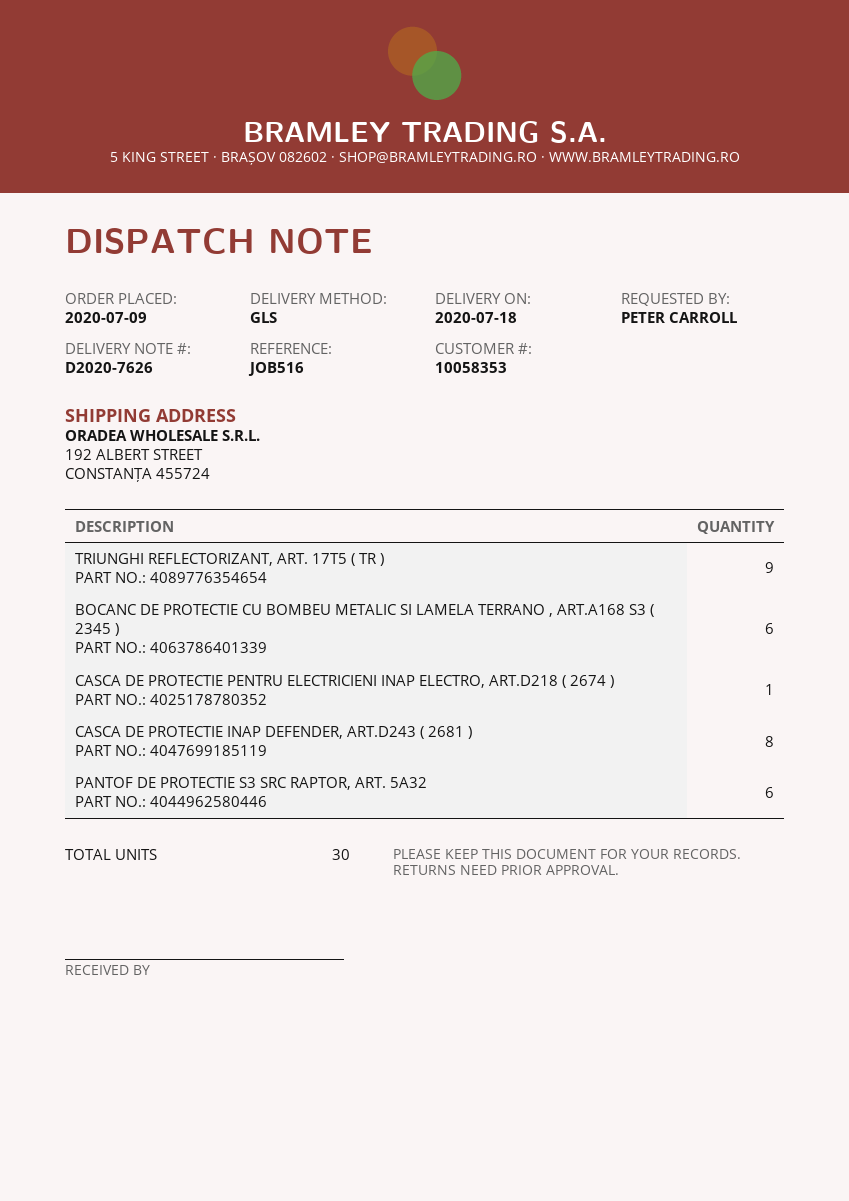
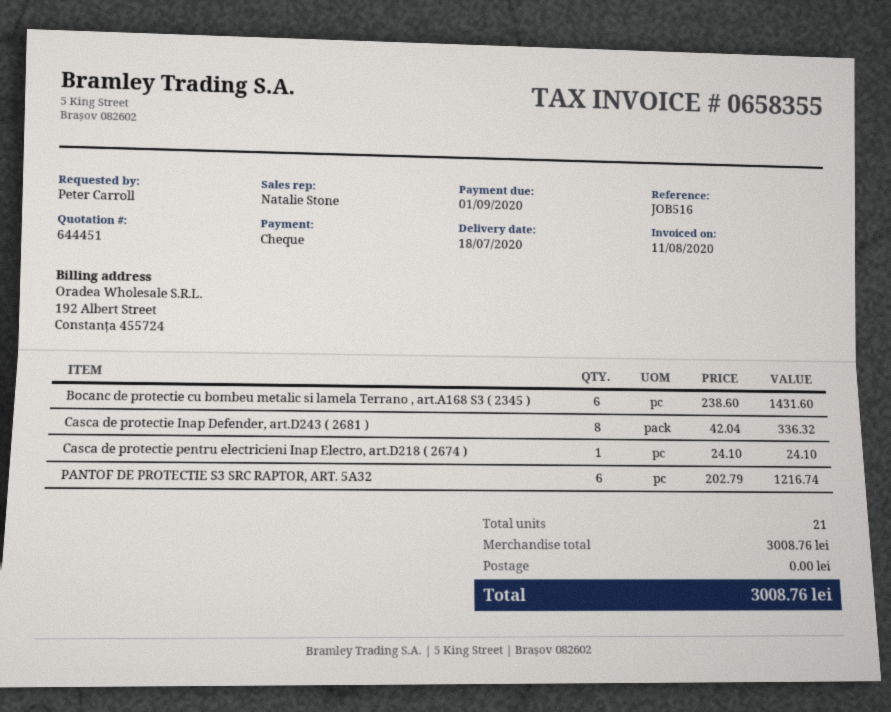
TRIUNGHI REFLECTORIZANT, ART. 17T5 ( TR ): 9 -> none
total quantity: 30 -> 21

